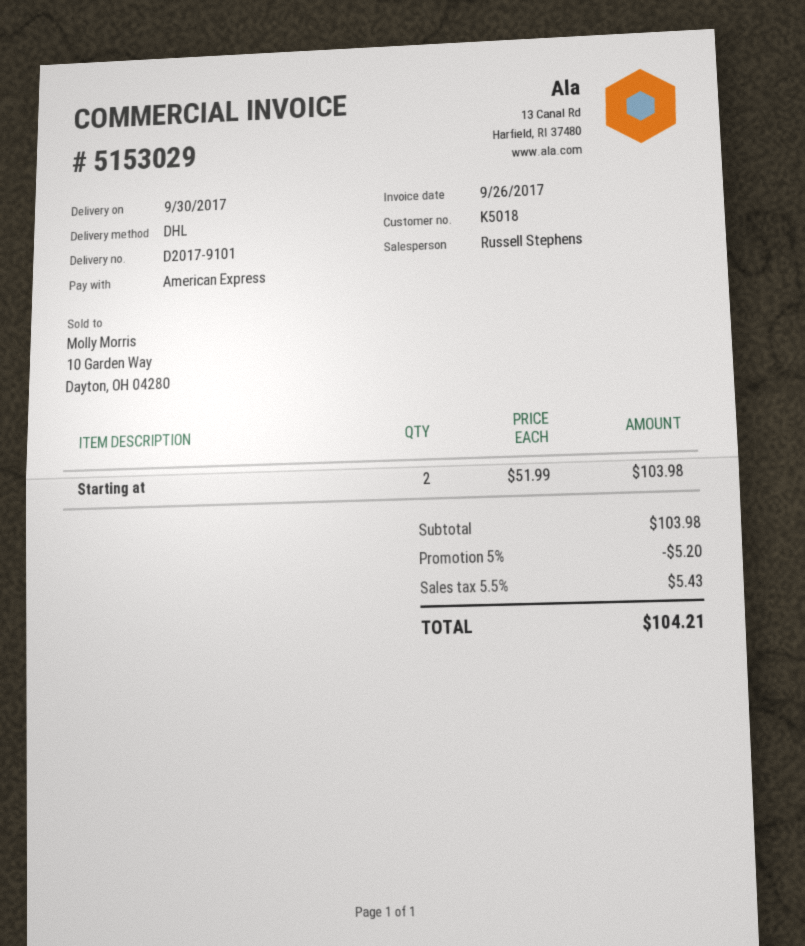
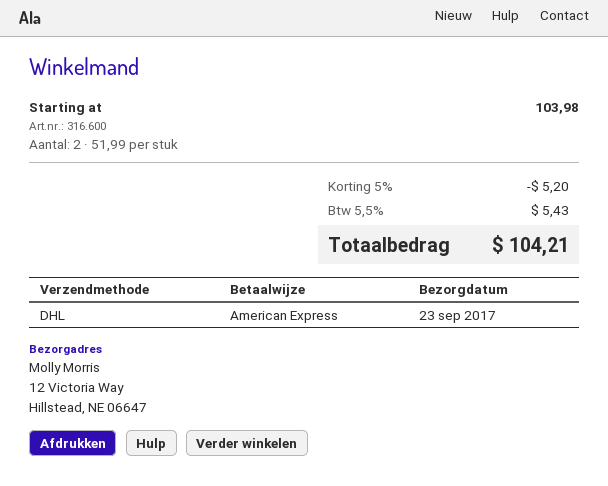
delivery date: 2017-09-30 -> 2017-09-23

